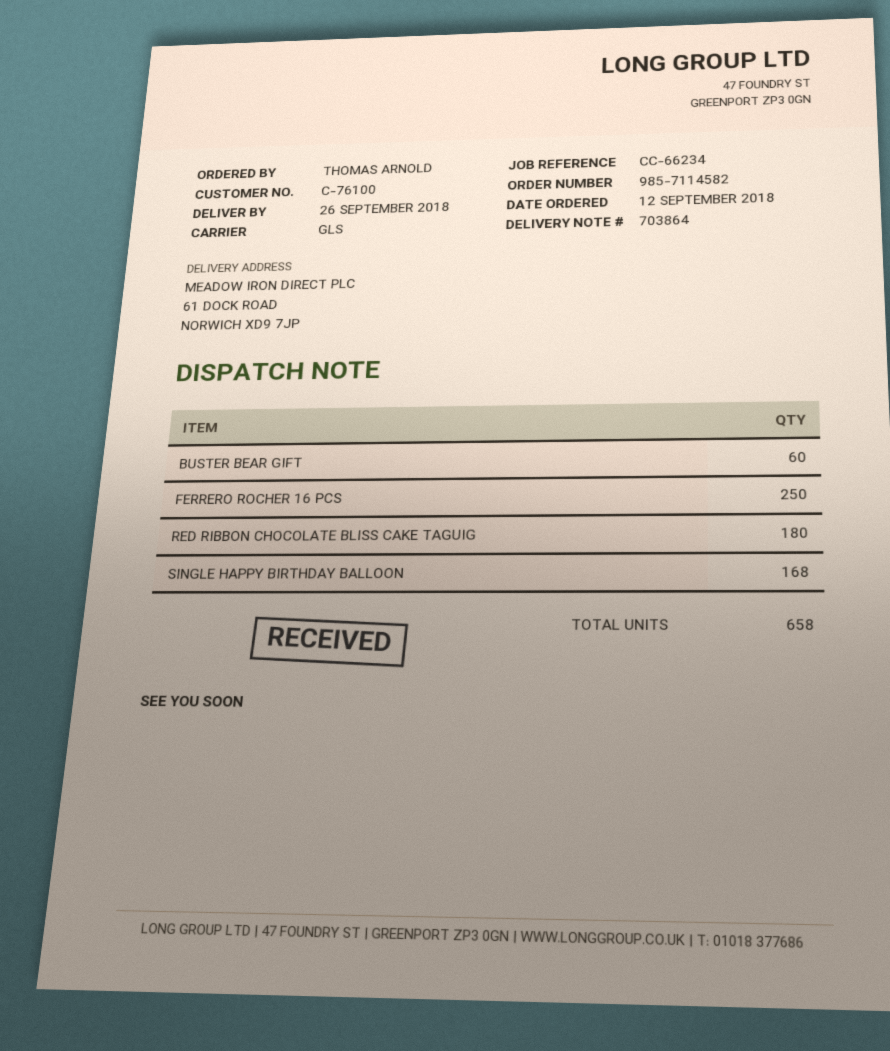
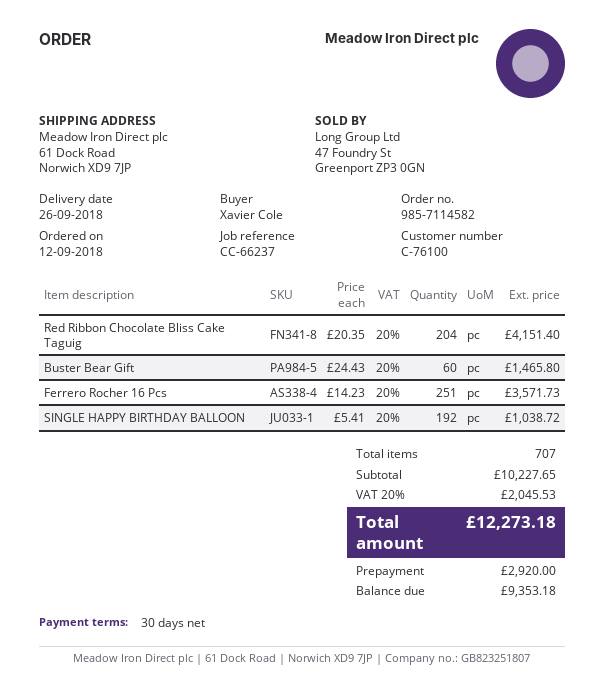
reference: CC-66234 -> CC-66237
ordered by: THOMAS ARNOLD -> Xavier Cole
FERRERO ROCHER 16 PCS: 250 -> 251
RED RIBBON CHOCOLATE BLISS CAKE TAGUIG: 180 -> 204
SINGLE HAPPY BIRTHDAY BALLOON: 168 -> 192
total quantity: 658 -> 707

